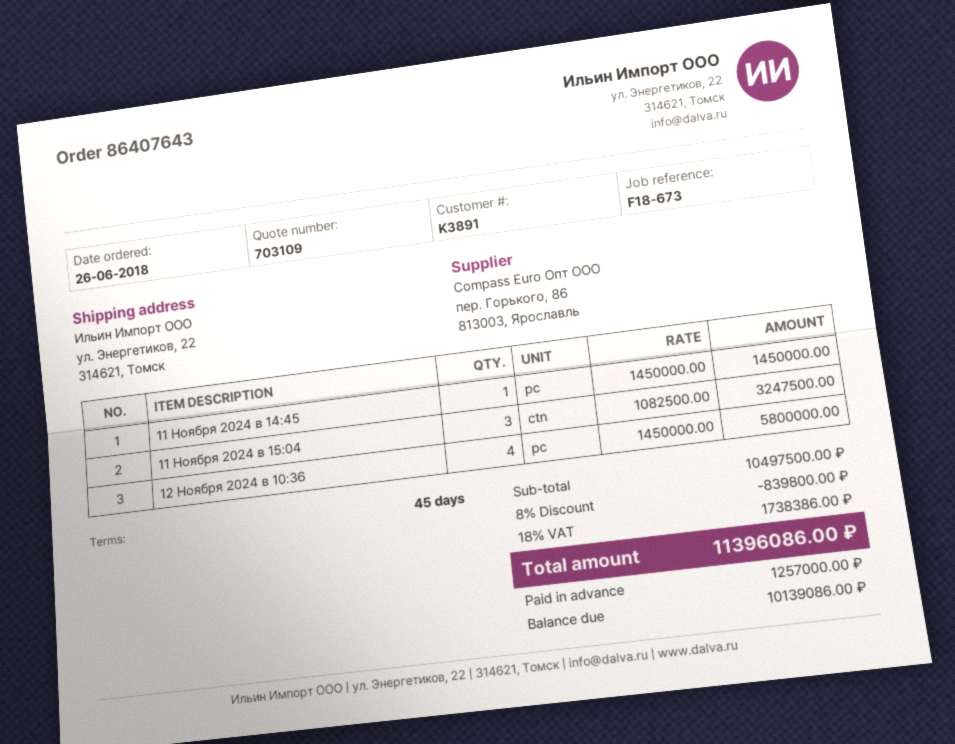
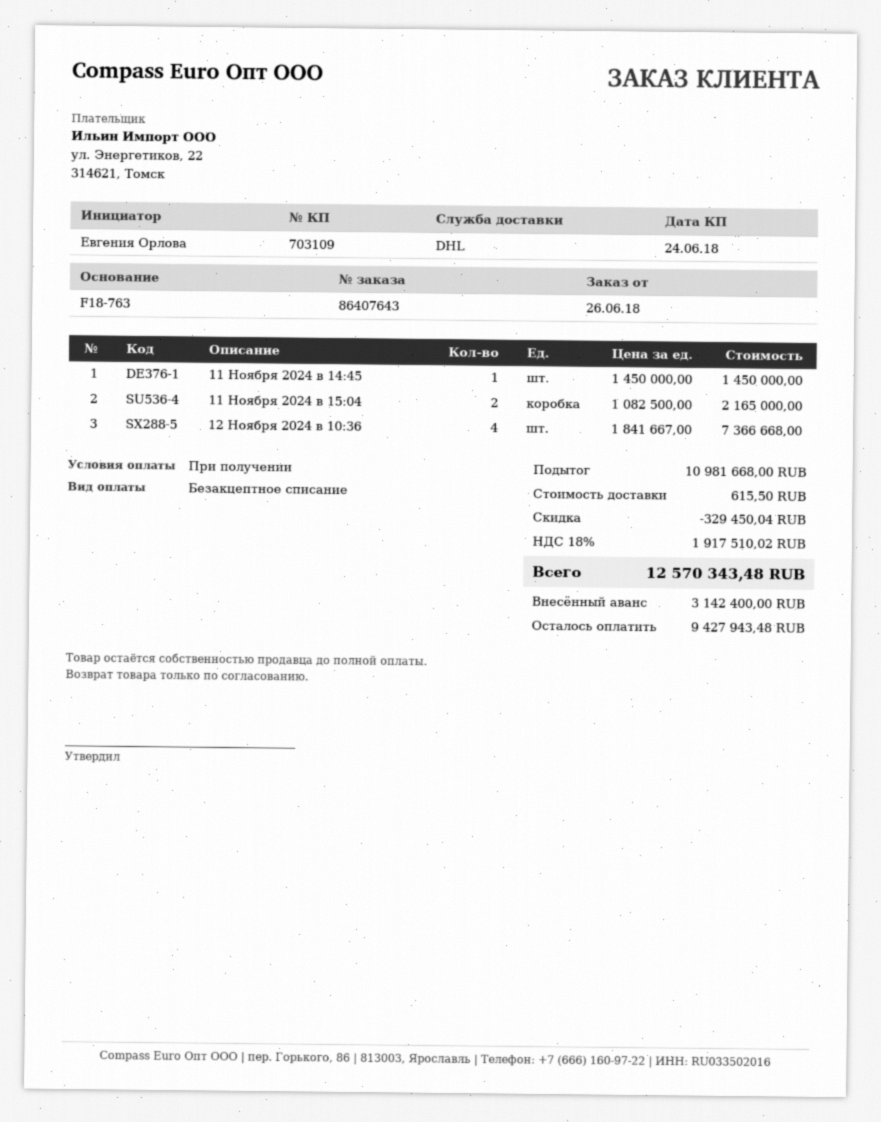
payment terms: 45 days -> on receipt
reference: F18-673 -> F18-763
11 Ноября 2024 в 15:04: 3 x 1082500.00 = 3247500.00 -> 2 x 1082500.00 = 2165000.00
12 Ноября 2024 в 10:36: 4 x 1450000.00 = 5800000.00 -> 4 x 1841667.00 = 7366668.00
subtotal: 10497500.00 -> 10981668.00
discount: 839800.00 -> 329450.04
shipping: none -> 615.50
tax: 18% = 1738386.00 -> 18% = 1917510.02
total: 11396086.00 -> 12570343.48
deposit: 1257000.00 -> 3142400.00
balance: 10139086.00 -> 9427943.48

